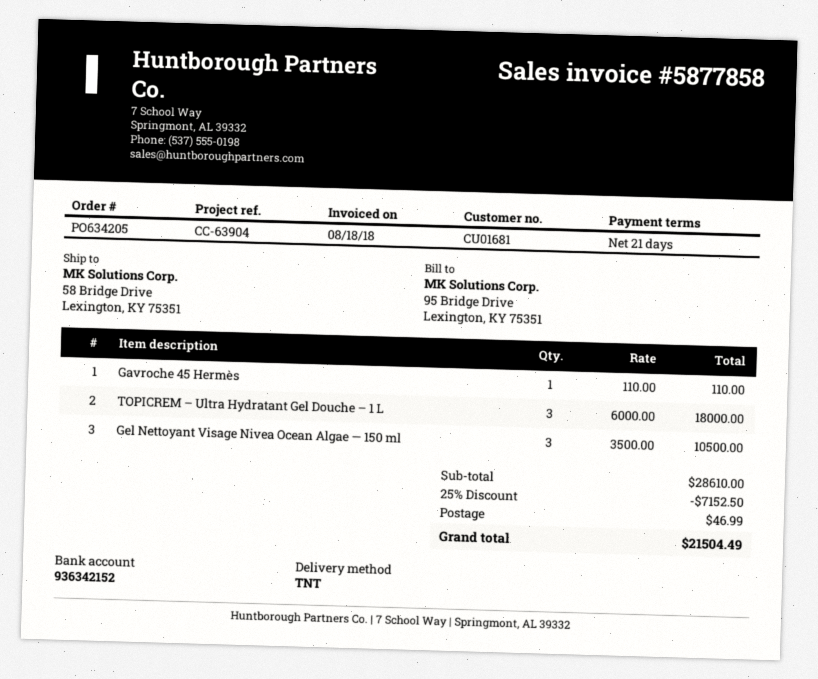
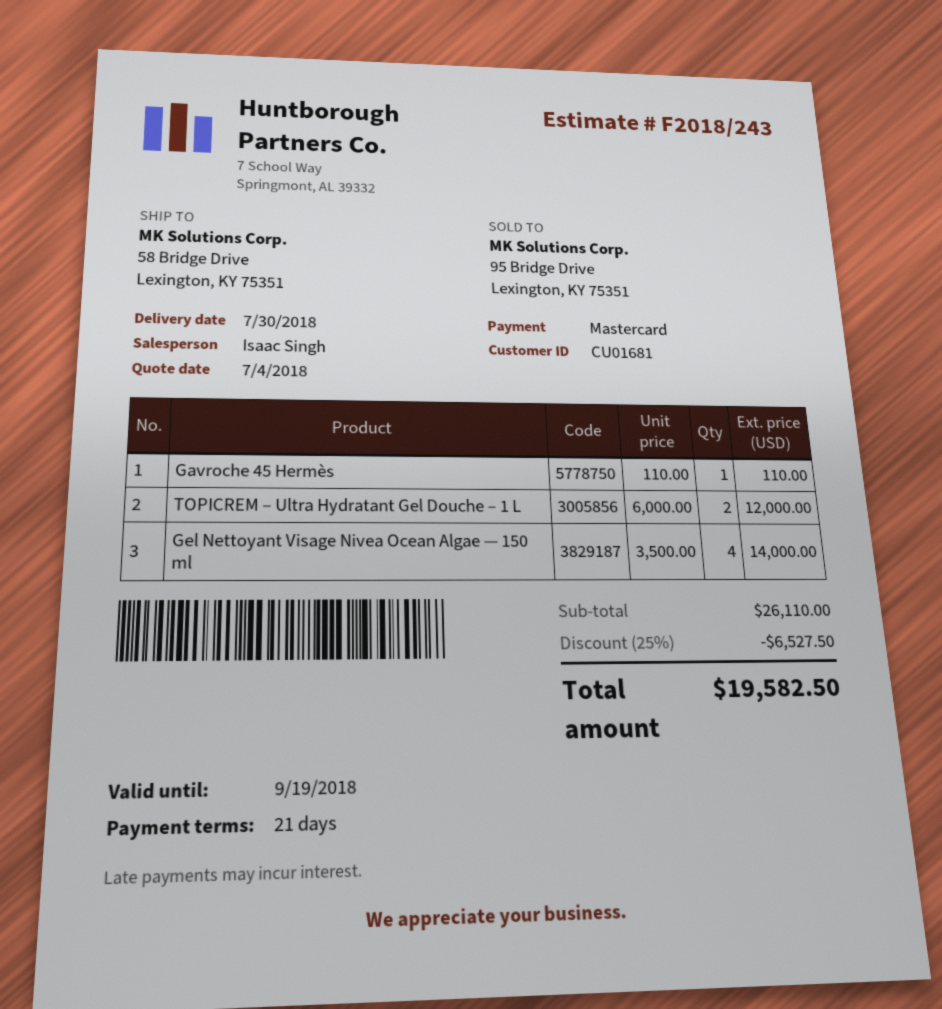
TOPICREM – Ultra Hydratant Gel Douche – 1 L: 3 x 6000.00 = 18000.00 -> 2 x 6000.00 = 12000.00
Gel Nettoyant Visage Nivea Ocean Algae — 150 ml: 3 x 3500.00 = 10500.00 -> 4 x 3500.00 = 14000.00
subtotal: 28610.00 -> 26110.00
discount: 25% = 7152.50 -> 25% = 6527.50
shipping: 46.99 -> none
total: 21504.49 -> 19582.50

